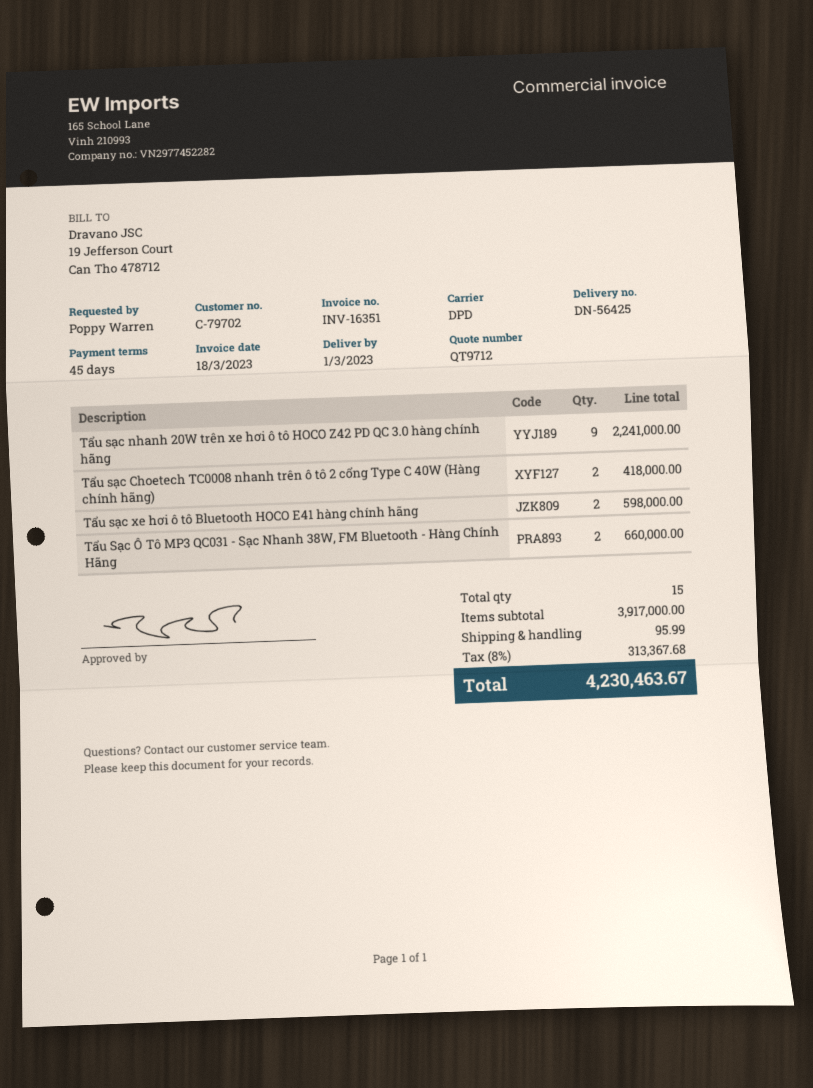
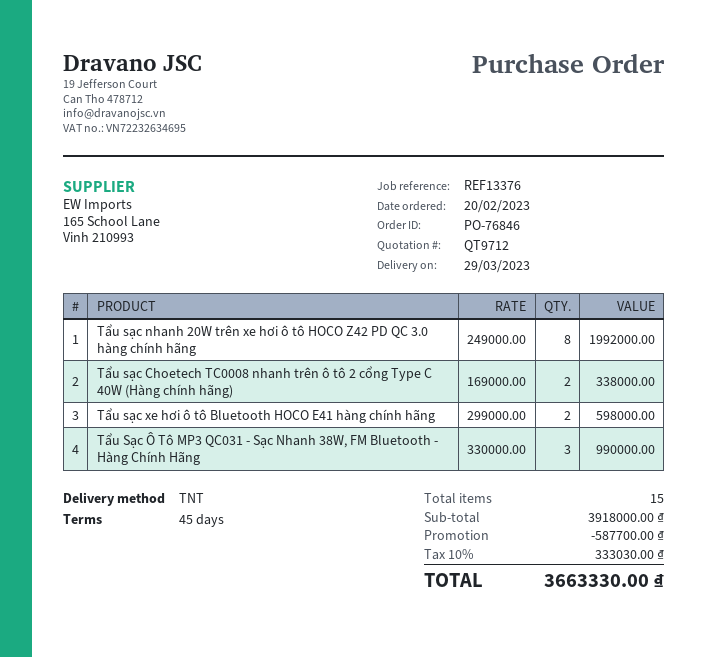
delivery date: 2023-03-01 -> 2023-03-29
shipping method: DPD -> TNT
Tẩu sạc nhanh 20W trên xe hơi ô tô HOCO Z42 PD QC 3.0 hàng chính hãng: 9 for 2241000.00 -> 8 for 1992000.00
Tẩu sạc Choetech TC0008 nhanh trên ô tô 2 cổng Type C 40W (Hàng chính hãng): 2 for 418000.00 -> 2 for 338000.00
Tẩu Sạc Ô Tô MP3 QC031 - Sạc Nhanh 38W, FM Bluetooth - Hàng Chính Hãng: 2 for 660000.00 -> 3 for 990000.00
subtotal: 3917000.00 -> 3918000.00
discount: none -> 587700.00
shipping: 95.99 -> none
tax: 8% = 313367.68 -> 10% = 333030.00
total: 4230463.67 -> 3663330.00

